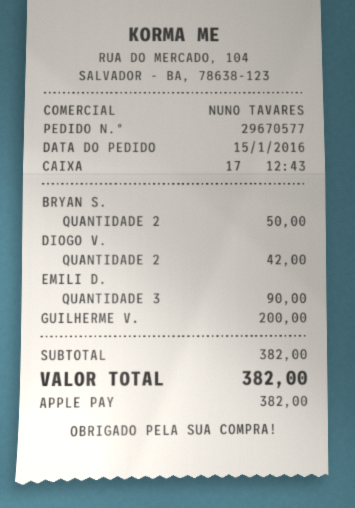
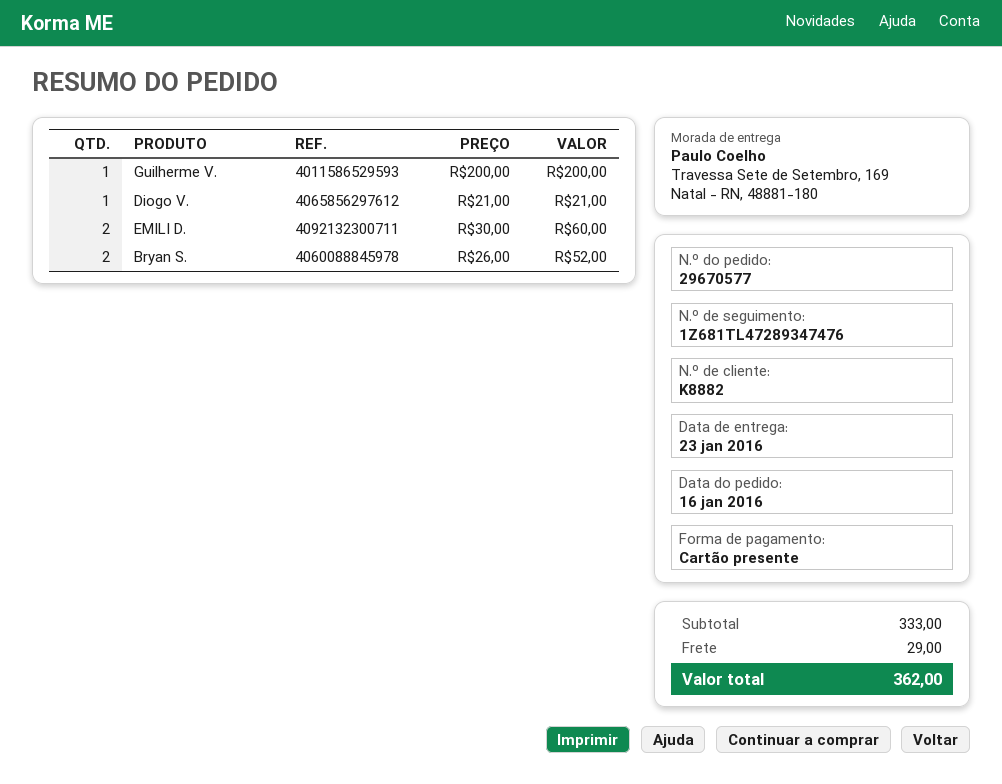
order date: 2016-01-15 -> 2016-01-16
payment method: Apple Pay -> gift card
BRYAN S.: 2 for 50.00 -> 2 for 52.00
DIOGO V.: 2 for 42.00 -> 1 for 21.00
EMILI D.: 3 for 90.00 -> 2 for 60.00
subtotal: 382.00 -> 333.00
shipping: none -> 29.00
total: 382.00 -> 362.00

